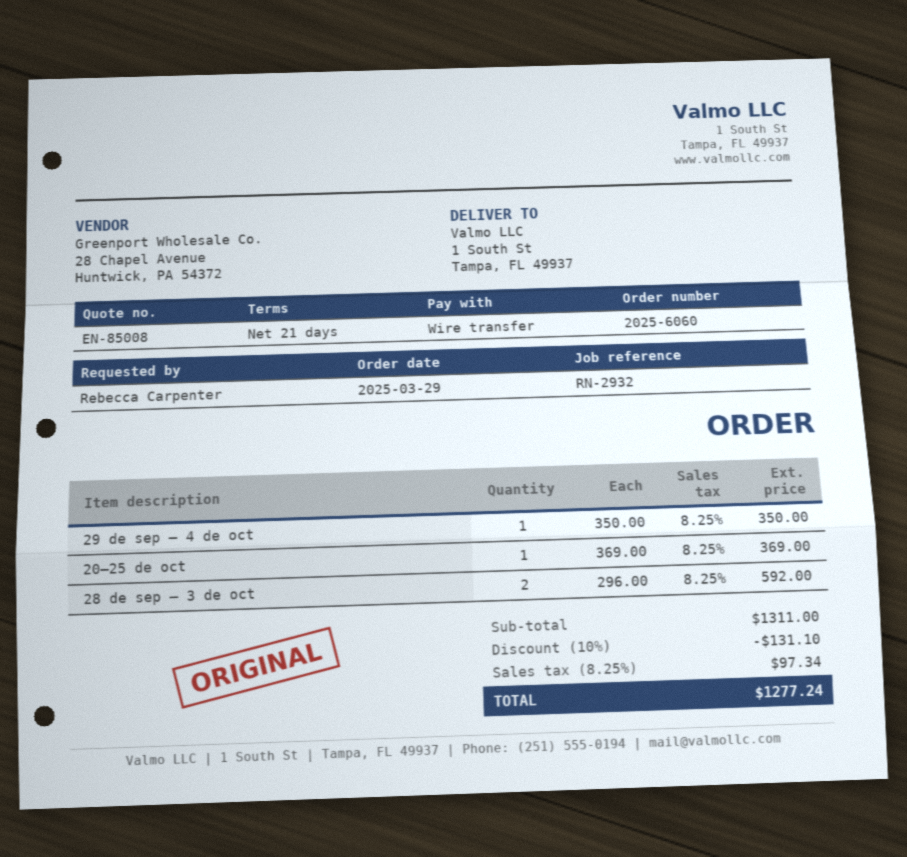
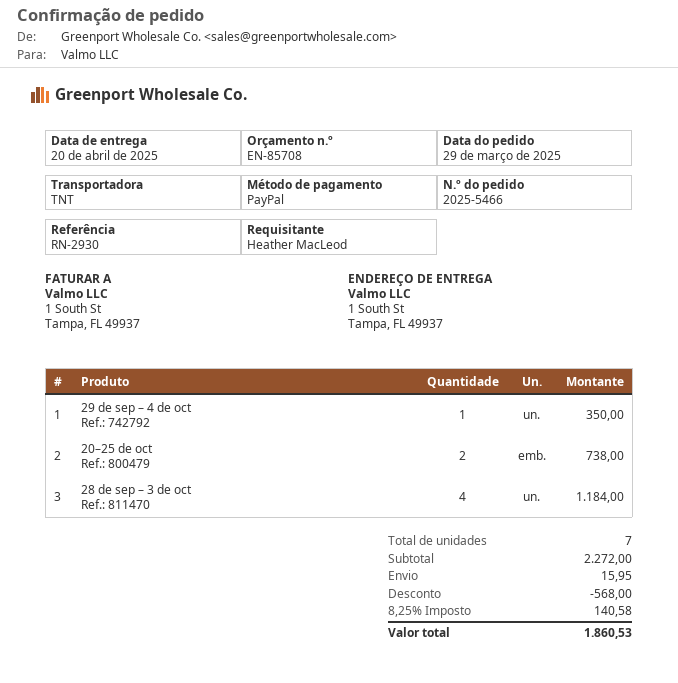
quote number: EN-85008 -> EN-85708
order number: 2025-6060 -> 2025-5466
reference: RN-2932 -> RN-2930
ordered by: Rebecca Carpenter -> Heather MacLeod
payment method: bank transfer -> PayPal
20–25 de oct: 1 for 369.00 -> 2 for 738.00
28 de sep – 3 de oct: 2 for 592.00 -> 4 for 1184.00
subtotal: 1311.00 -> 2272.00
discount: 131.10 -> 568.00
shipping: none -> 15.95
tax: 8.25% = 97.34 -> 8.25% = 140.58
total: 1277.24 -> 1860.53

